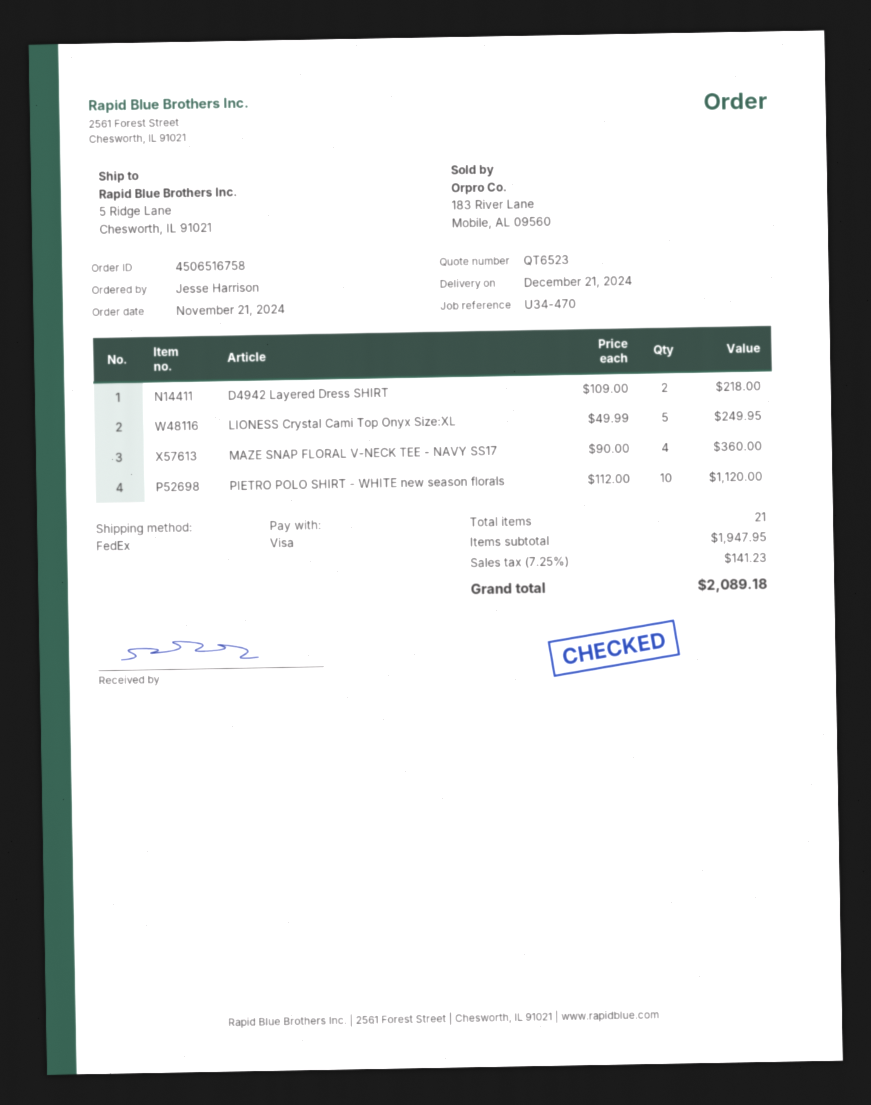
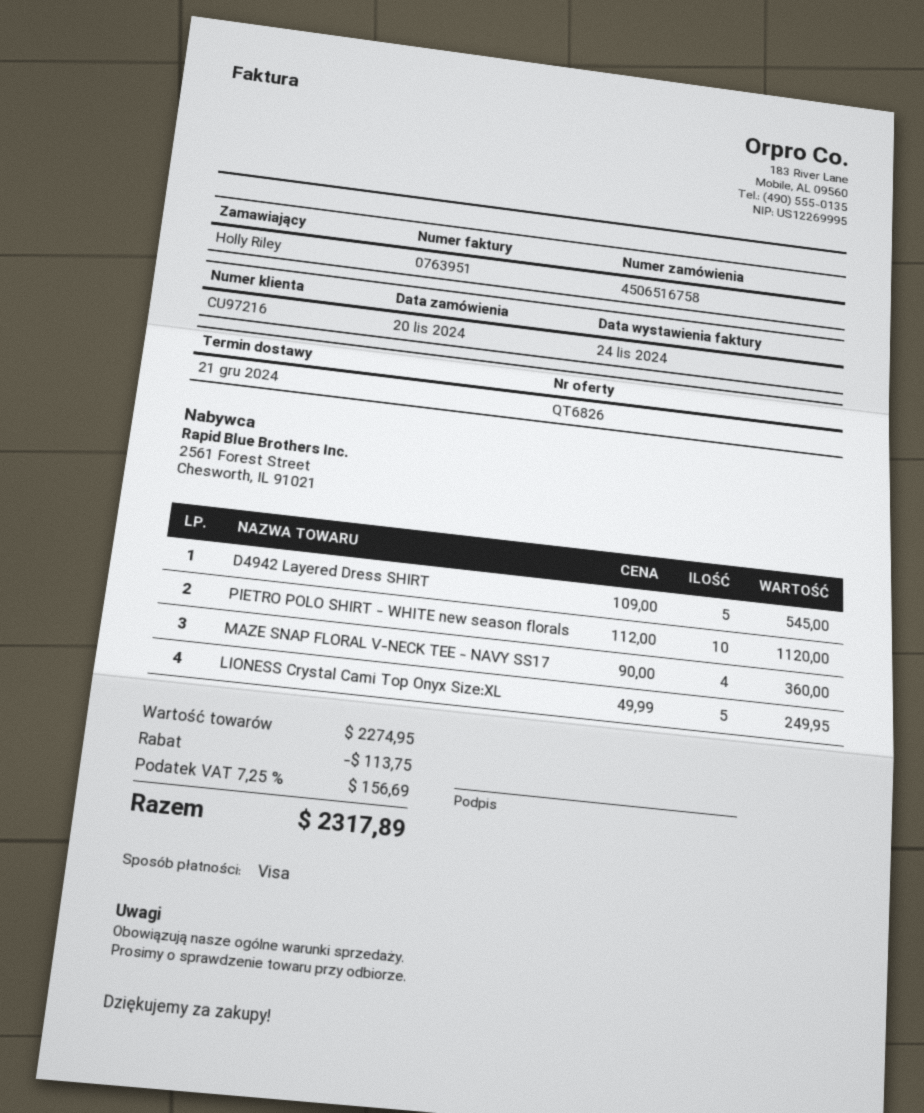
quote number: QT6523 -> QT6826
order date: 2024-11-21 -> 2024-11-20
ordered by: Jesse Harrison -> Holly Riley
D4942 Layered Dress SHIRT: 2 x 109.00 = 218.00 -> 5 x 109.00 = 545.00
subtotal: 1947.95 -> 2274.95
discount: none -> 113.75
tax: 7.25% = 141.23 -> 7.25% = 156.69
total: 2089.18 -> 2317.89

